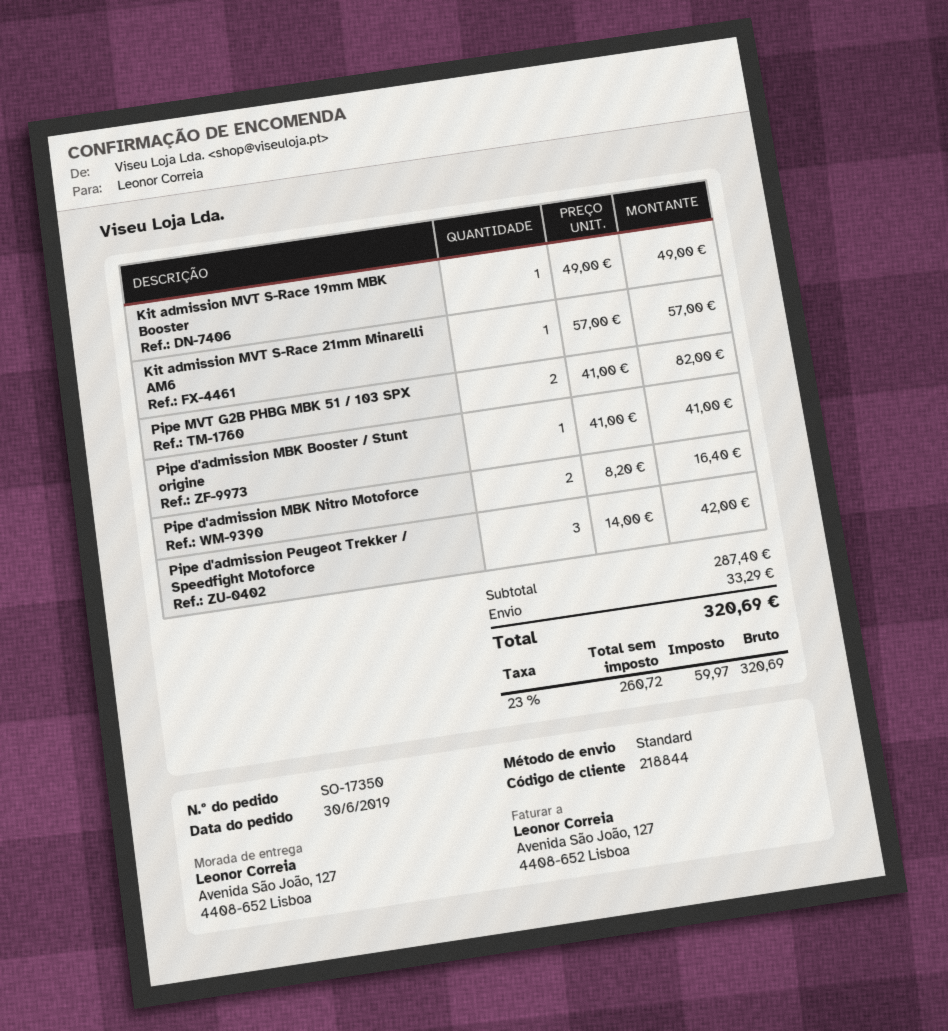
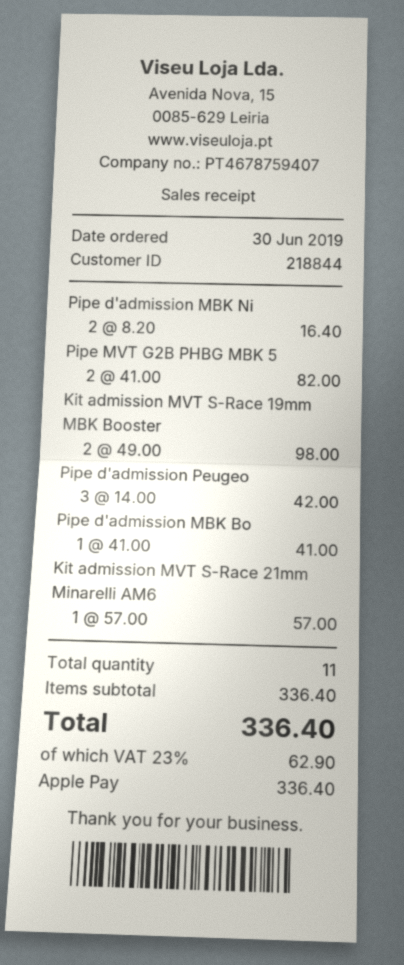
Kit admission MVT S-Race 19mm MBK Booster: 1 x 49.00 = 49.00 -> 2 x 49.00 = 98.00
subtotal: 287.40 -> 336.40
shipping: 33.29 -> none
tax: 23% = 59.97 -> 23% = 62.90
total: 320.69 -> 336.40

